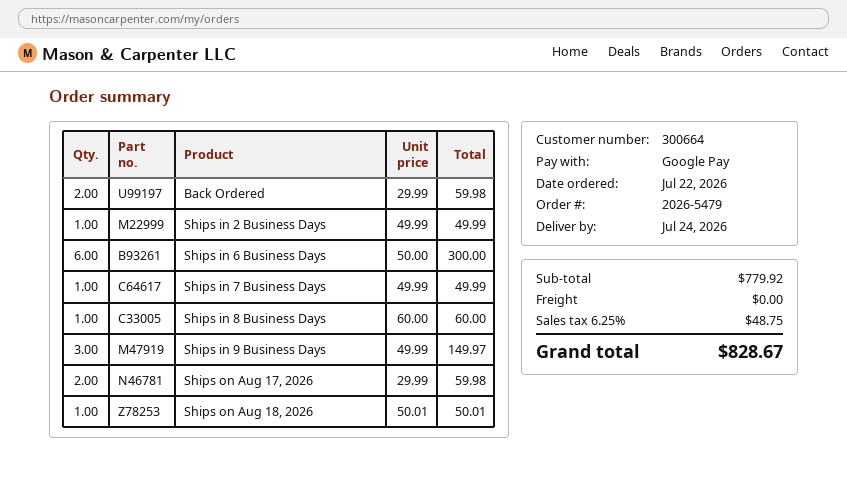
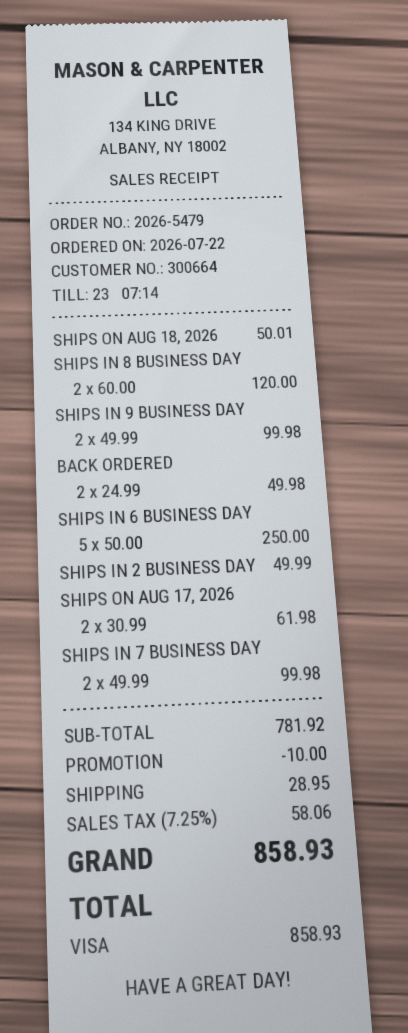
payment method: Google Pay -> Visa
Back Ordered: 2 x 29.99 = 59.98 -> 2 x 24.99 = 49.98
Ships in 6 Business Days: 6 x 50.00 = 300.00 -> 5 x 50.00 = 250.00
Ships in 7 Business Days: 1 x 49.99 = 49.99 -> 2 x 49.99 = 99.98
Ships in 8 Business Days: 1 x 60.00 = 60.00 -> 2 x 60.00 = 120.00
Ships in 9 Business Days: 3 x 49.99 = 149.97 -> 2 x 49.99 = 99.98
Ships on Aug 17, 2026: 2 x 29.99 = 59.98 -> 2 x 30.99 = 61.98
subtotal: 779.92 -> 781.92
discount: none -> 10.00
shipping: 0.00 -> 28.95
tax: 6.25% = 48.75 -> 7.25% = 58.06
total: 828.67 -> 858.93

